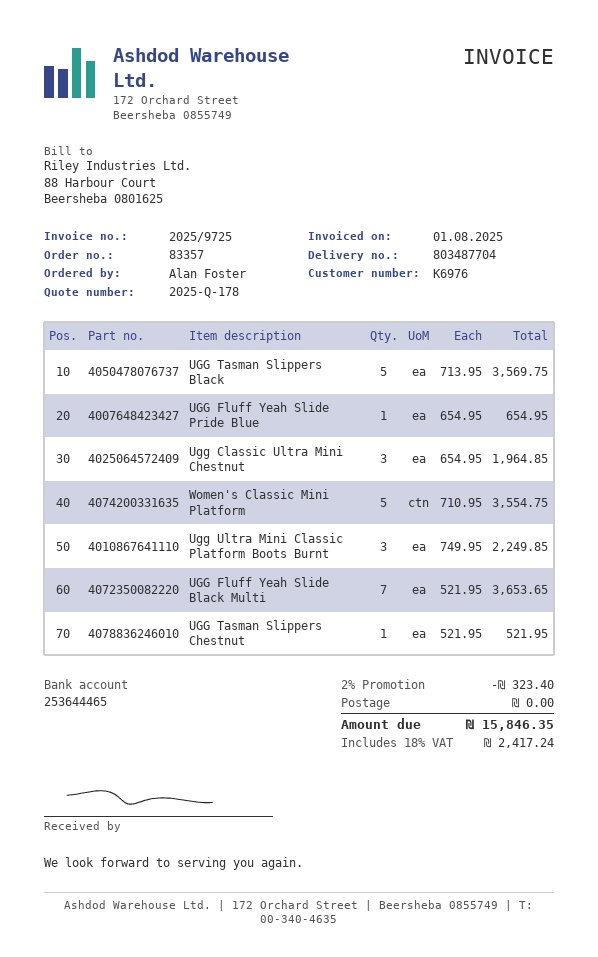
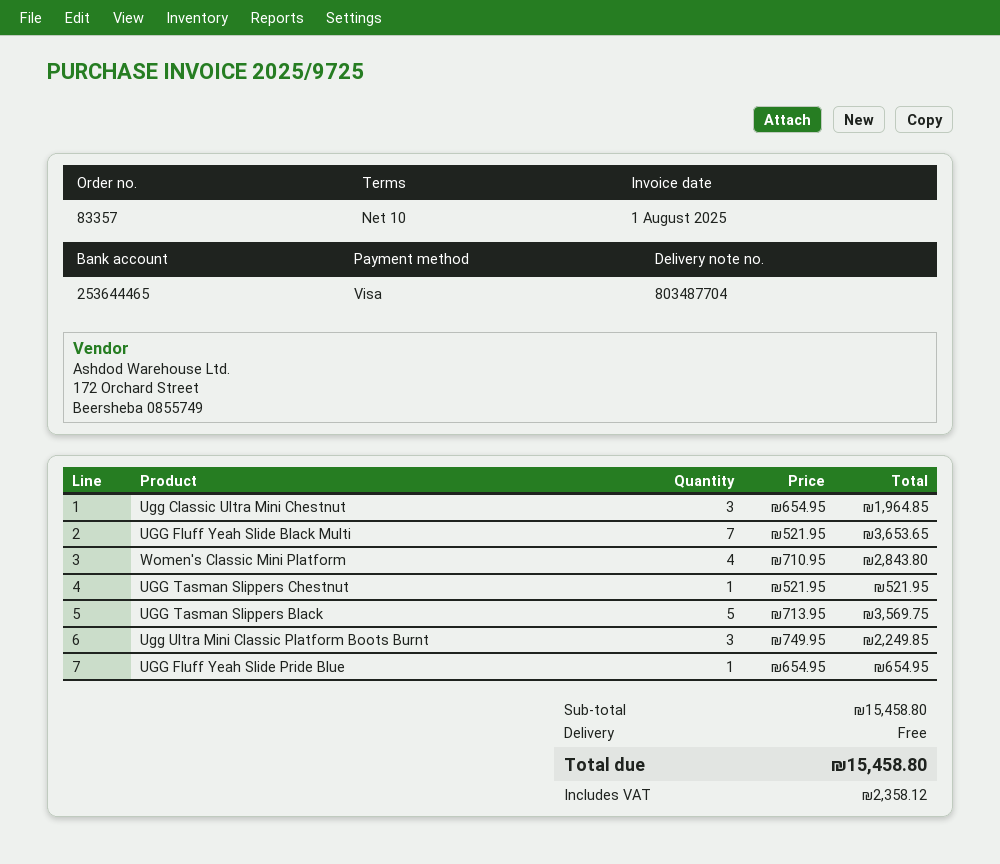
Women's Classic Mini Platform: 5 x 710.95 = 3554.75 -> 4 x 710.95 = 2843.80
discount: 2% = 323.40 -> none
tax: 2417.24 -> 2358.12
total: 15846.35 -> 15458.80

